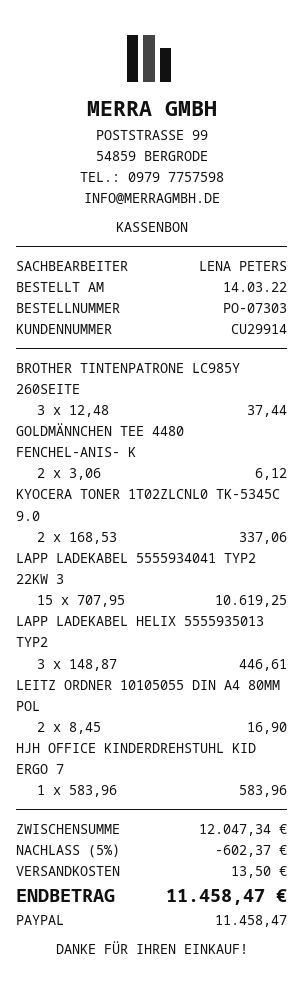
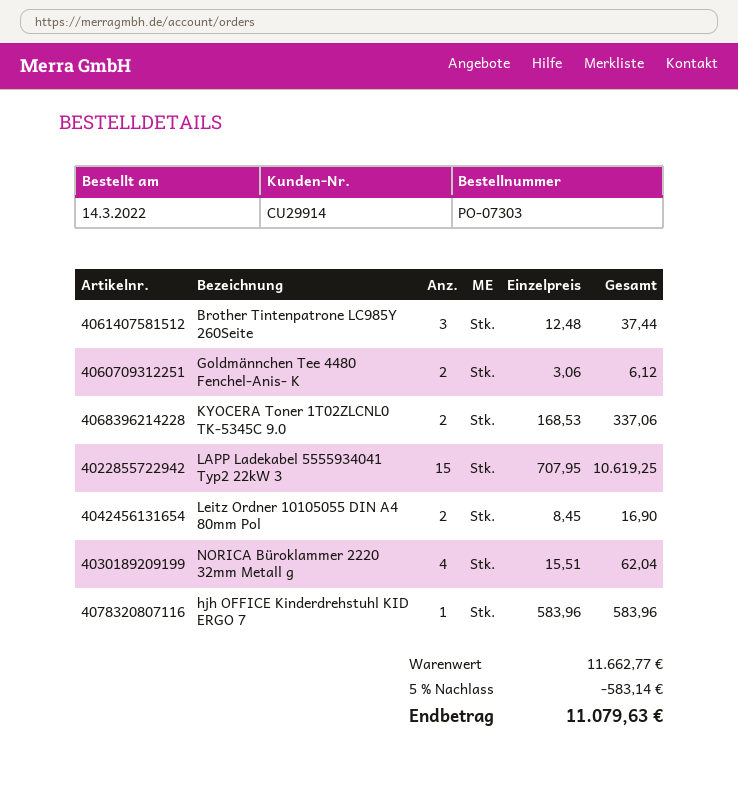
LAPP LADEKABEL HELIX 5555935013 TYP2: 3 x 148.87 = 446.61 -> none
NORICA Büroklammer 2220 32mm Metall g: none -> 4 x 15.51 = 62.04
subtotal: 12047.34 -> 11662.77
discount: 5% = 602.37 -> 5% = 583.14
shipping: 13.50 -> none
total: 11458.47 -> 11079.63

